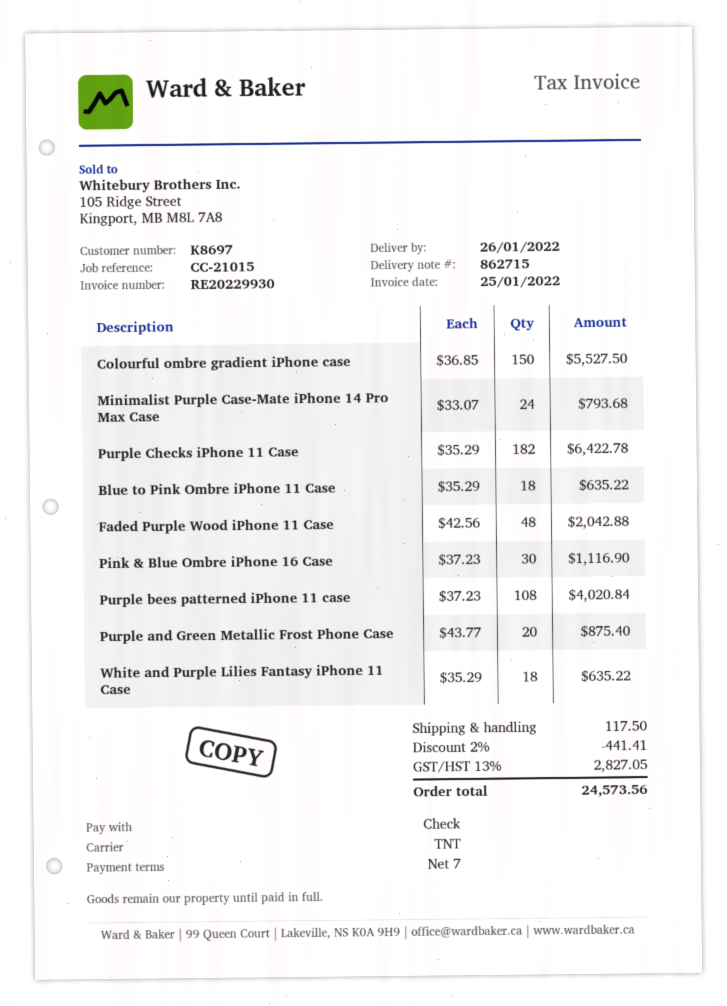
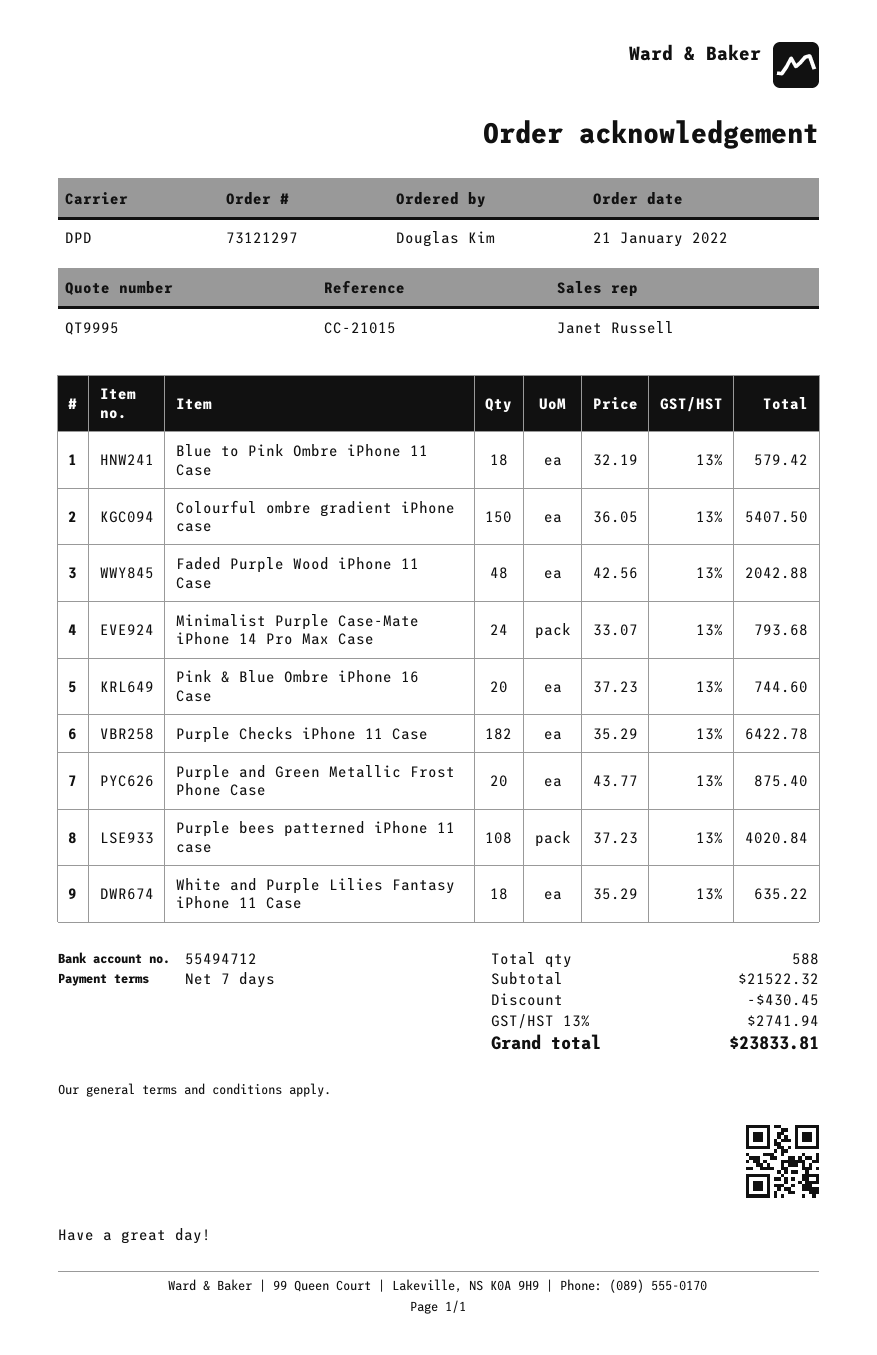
shipping method: TNT -> DPD
Colourful ombre gradient iPhone case: 150 x 36.85 = 5527.50 -> 150 x 36.05 = 5407.50
Blue to Pink Ombre iPhone 11 Case: 18 x 35.29 = 635.22 -> 18 x 32.19 = 579.42
Pink & Blue Ombre iPhone 16 Case: 30 x 37.23 = 1116.90 -> 20 x 37.23 = 744.60
discount: 441.41 -> 430.45
shipping: 117.50 -> none
tax: 13% = 2827.05 -> 13% = 2741.94
total: 24573.56 -> 23833.81

